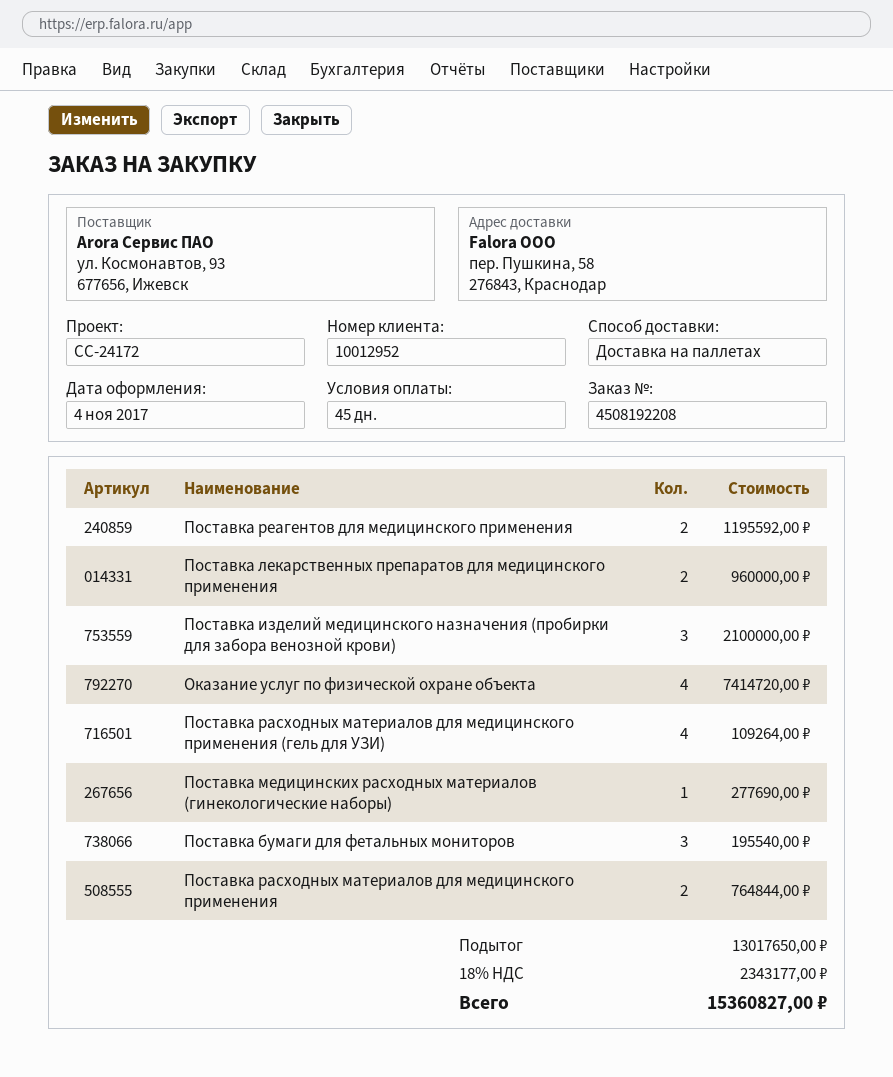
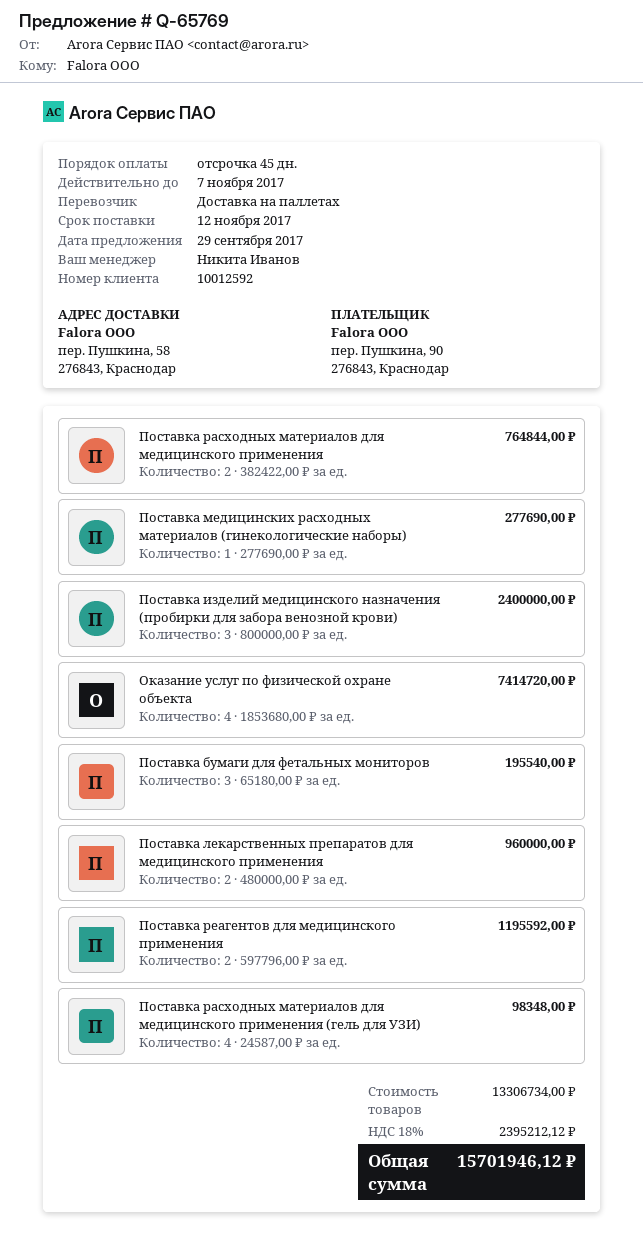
customer number: 10012952 -> 10012592
Поставка изделий медицинского назначения (пробирки для забора венозной крови): 3 for 2100000.00 -> 3 for 2400000.00
Поставка расходных материалов для медицинского применения (гель для УЗИ): 4 for 109264.00 -> 4 for 98348.00
subtotal: 13017650.00 -> 13306734.00
tax: 18% = 2343177.00 -> 18% = 2395212.12
total: 15360827.00 -> 15701946.12

